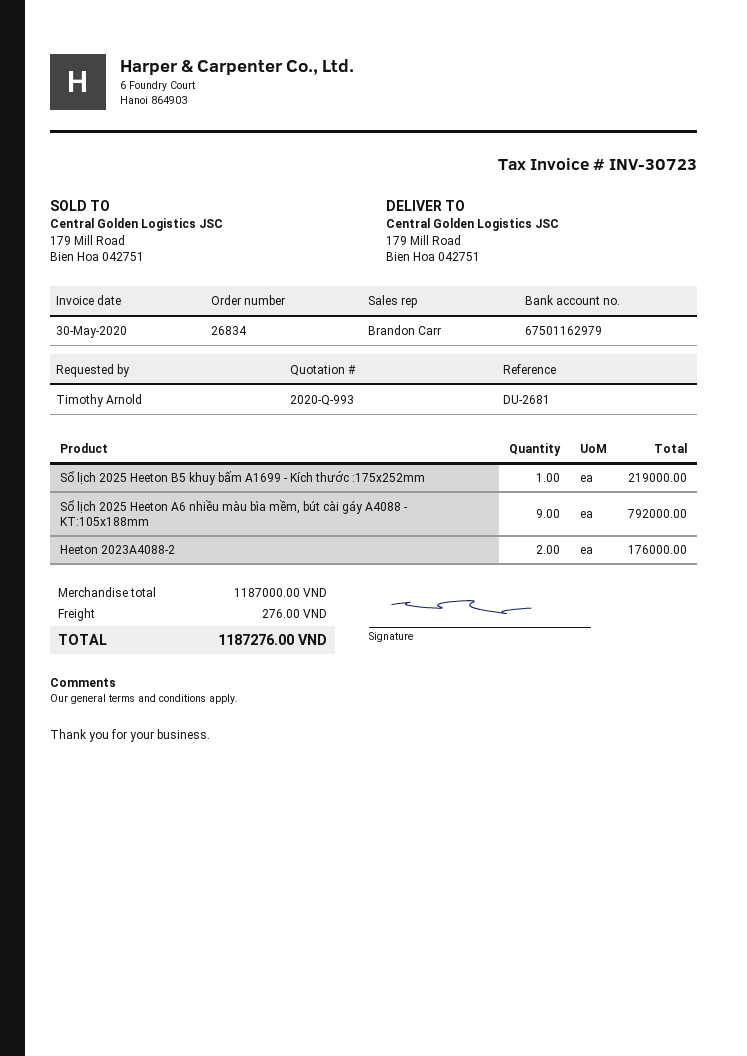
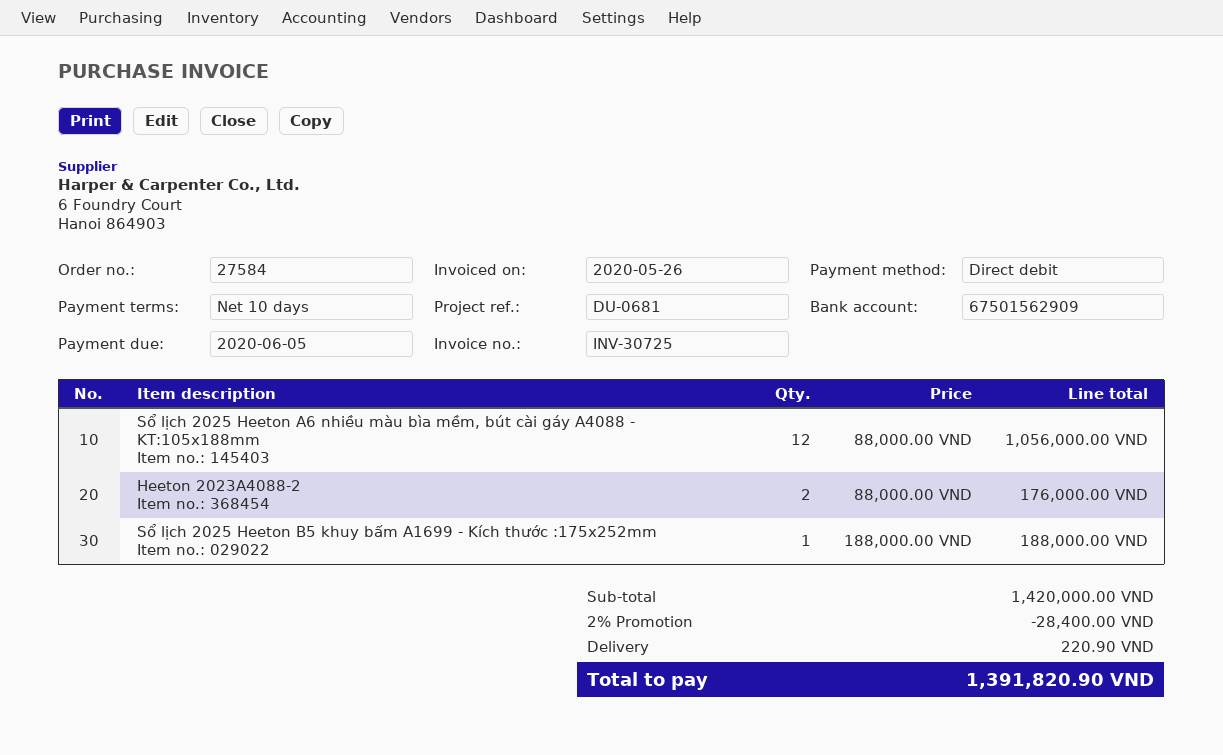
order number: 26834 -> 27584
invoice number: INV-30723 -> INV-30725
invoice date: 2020-05-30 -> 2020-05-26
reference: DU-2681 -> DU-0681
bank account: 67501162979 -> 67501562909
Sổ lịch 2025 Heeton B5 khuy bấm A1699 - Kích thước :175x252mm: 1 for 219000.00 -> 1 for 188000.00
Sổ lịch 2025 Heeton A6 nhiều màu bìa mềm, bút cài gáy A4088 - KT:105x188mm: 9 for 792000.00 -> 12 for 1056000.00
subtotal: 1187000.00 -> 1420000.00
discount: none -> 2% = 28400.00
shipping: 276.00 -> 220.90
total: 1187276.00 -> 1391820.90

